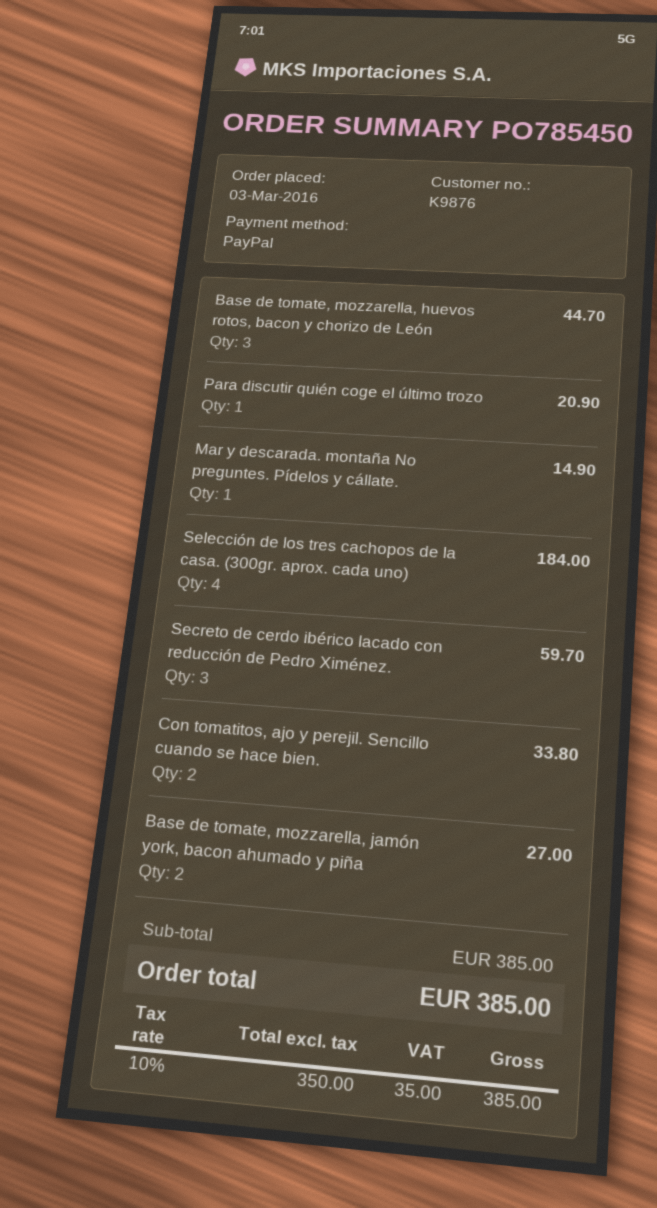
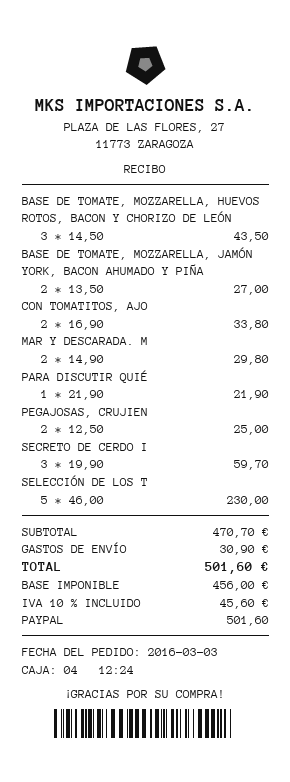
Base de tomate, mozzarella, huevos rotos, bacon y chorizo de León: 3 for 44.70 -> 3 for 43.50
Para discutir quién coge el último trozo: 1 for 20.90 -> 1 for 21.90
Mar y descarada. montaña No preguntes. Pídelos y cállate.: 1 for 14.90 -> 2 for 29.80
Selección de los tres cachopos de la casa. (300gr. aprox. cada uno): 4 for 184.00 -> 5 for 230.00
PEGAJOSAS, CRUJIEN: none -> 2 for 25.00
subtotal: 385.00 -> 470.70
shipping: none -> 30.90
net: 350.00 -> 456.00
tax: 10% = 35.00 -> 10% = 45.60
total: 385.00 -> 501.60

